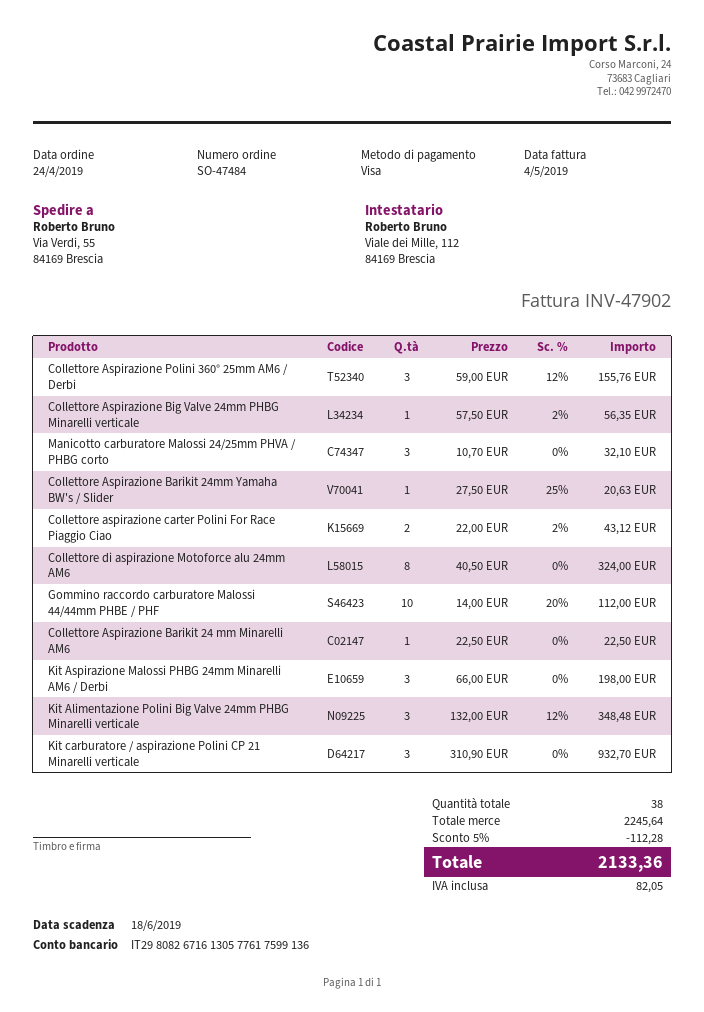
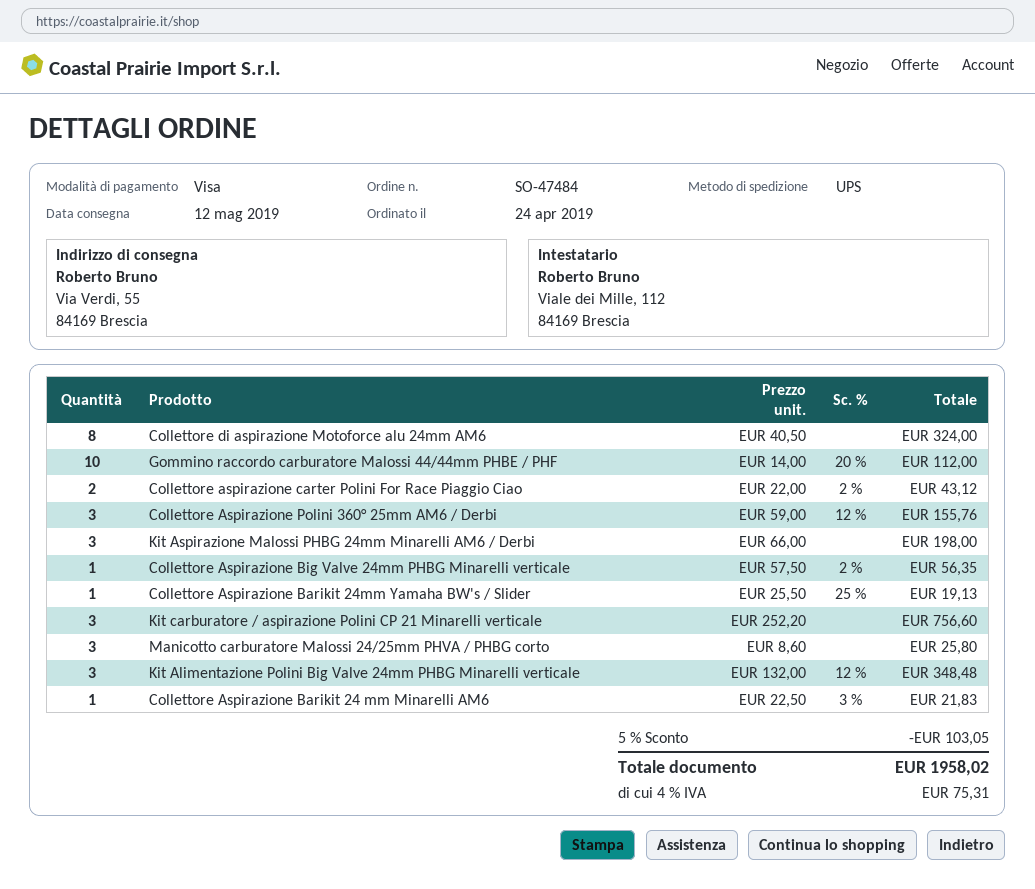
Manicotto carburatore Malossi 24/25mm PHVA / PHBG corto: 3 x 10.70 = 32.10 -> 3 x 8.60 = 25.80
Collettore Aspirazione Barikit 24mm Yamaha BW's / Slider: 1 x 27.50 - 25% = 20.63 -> 1 x 25.50 - 25% = 19.13
Collettore Aspirazione Barikit 24 mm Minarelli AM6: 1 x 22.50 = 22.50 -> 1 x 22.50 - 3% = 21.83
Kit carburatore / aspirazione Polini CP 21 Minarelli verticale: 3 x 310.90 = 932.70 -> 3 x 252.20 = 756.60
discount: 5% = 112.28 -> 5% = 103.05
tax: 82.05 -> 75.31
total: 2133.36 -> 1958.02

